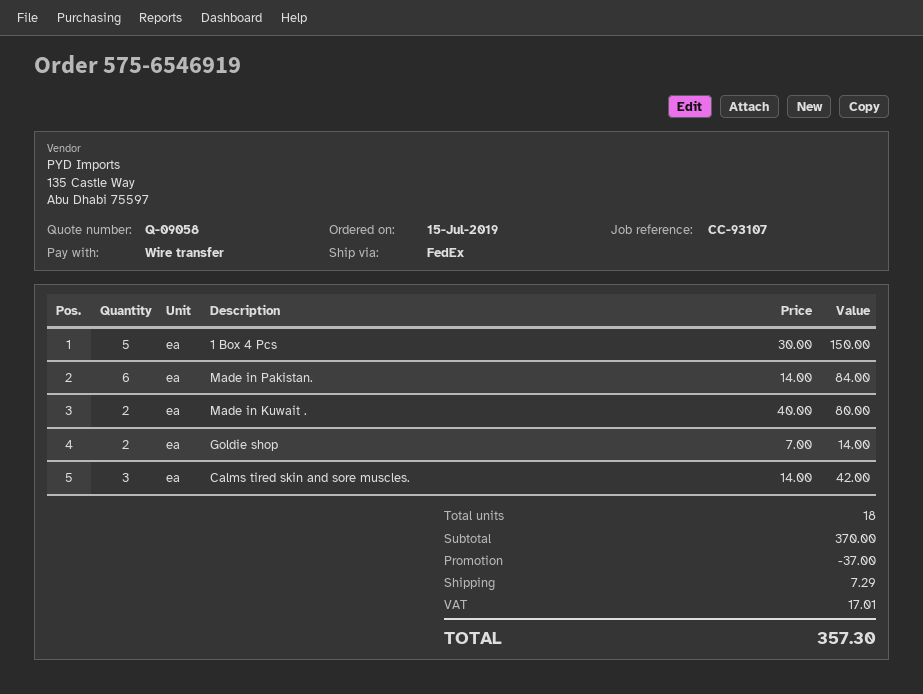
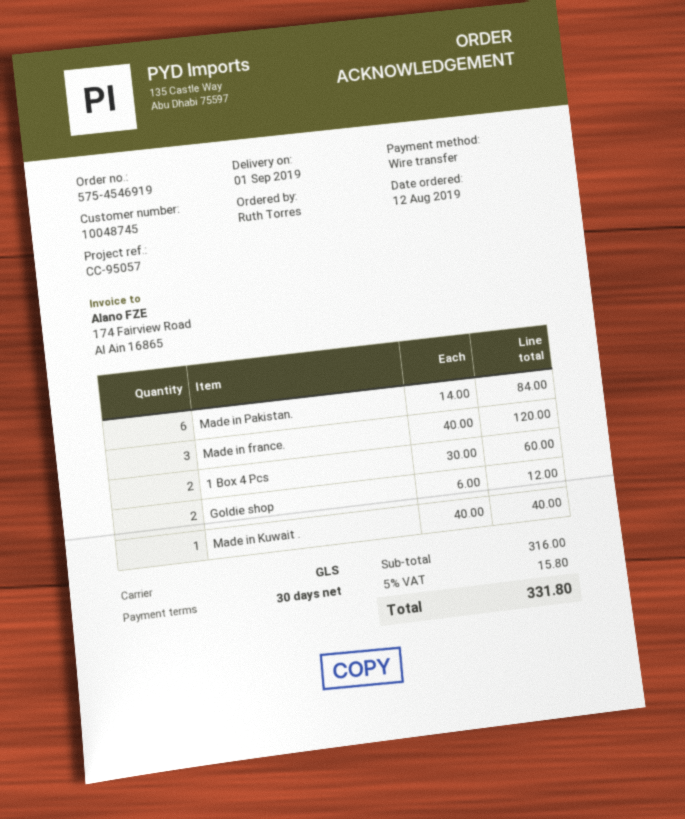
order number: 575-6546919 -> 575-4546919
order date: 2019-07-15 -> 2019-08-12
reference: CC-93107 -> CC-95057
shipping method: FedEx -> GLS
1 Box 4 Pcs: 5 x 30.00 = 150.00 -> 2 x 30.00 = 60.00
Made in Kuwait .: 2 x 40.00 = 80.00 -> 1 x 40.00 = 40.00
Goldie shop: 2 x 7.00 = 14.00 -> 2 x 6.00 = 12.00
Calms tired skin and sore muscles.: 3 x 14.00 = 42.00 -> none
Made in france.: none -> 3 x 40.00 = 120.00
subtotal: 370.00 -> 316.00
discount: 37.00 -> none
shipping: 7.29 -> none
tax: 17.01 -> 15.80
total: 357.30 -> 331.80

